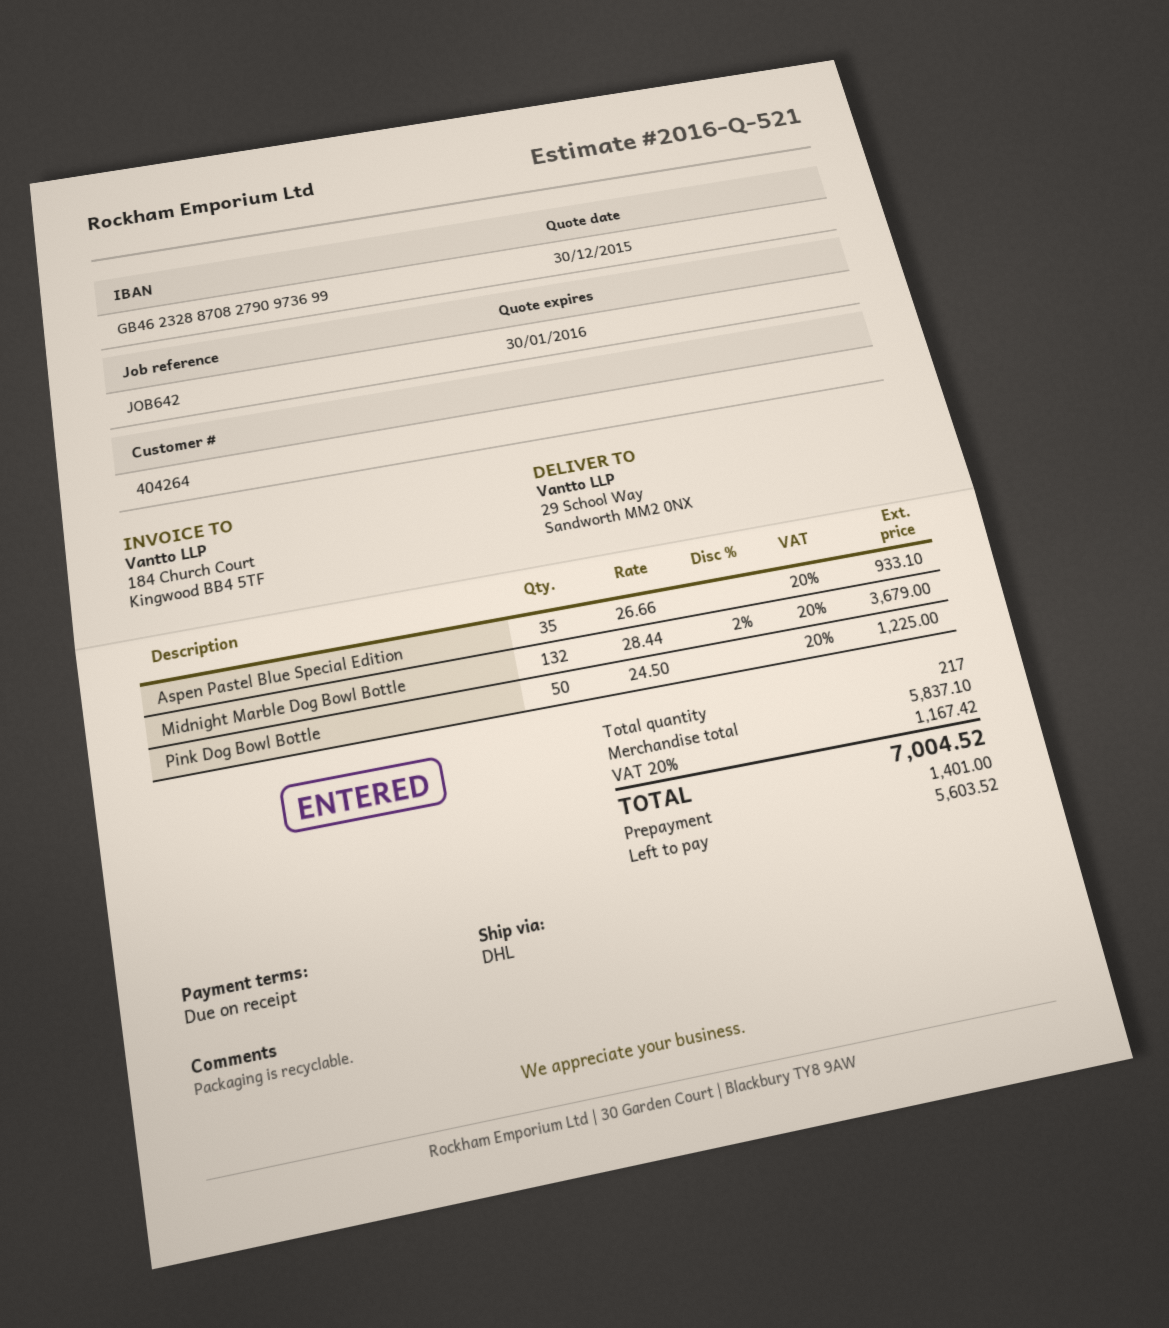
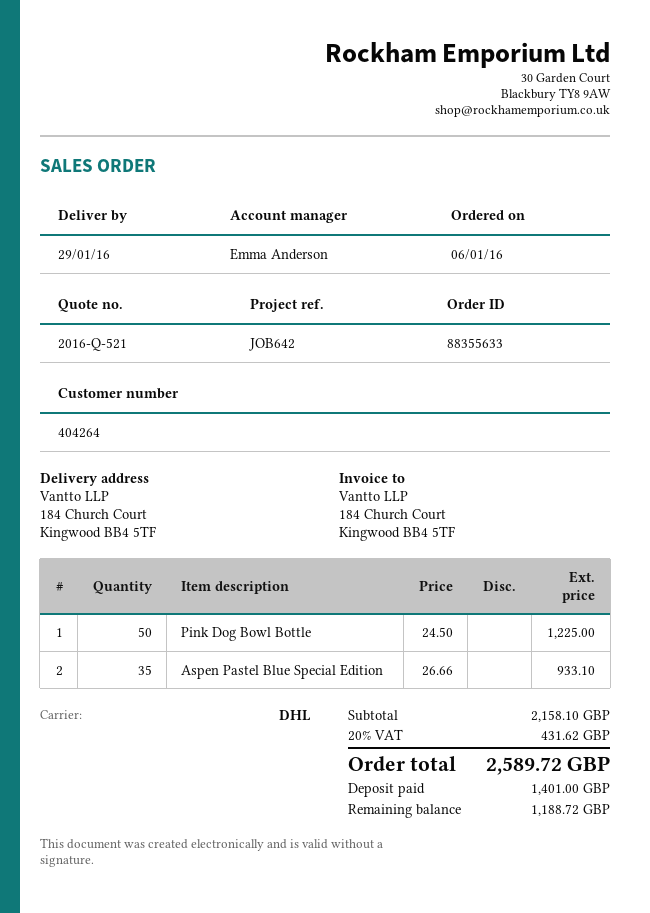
ship to: 29 School Way, Sandworth MM2 0NX -> 184 Church Court, Kingwood BB4 5TF
Midnight Marble Dog Bowl Bottle: 132 x 28.44 - 2% = 3679.00 -> none
subtotal: 5837.10 -> 2158.10
tax: 20% = 1167.42 -> 20% = 431.62
total: 7004.52 -> 2589.72
balance: 5603.52 -> 1188.72

